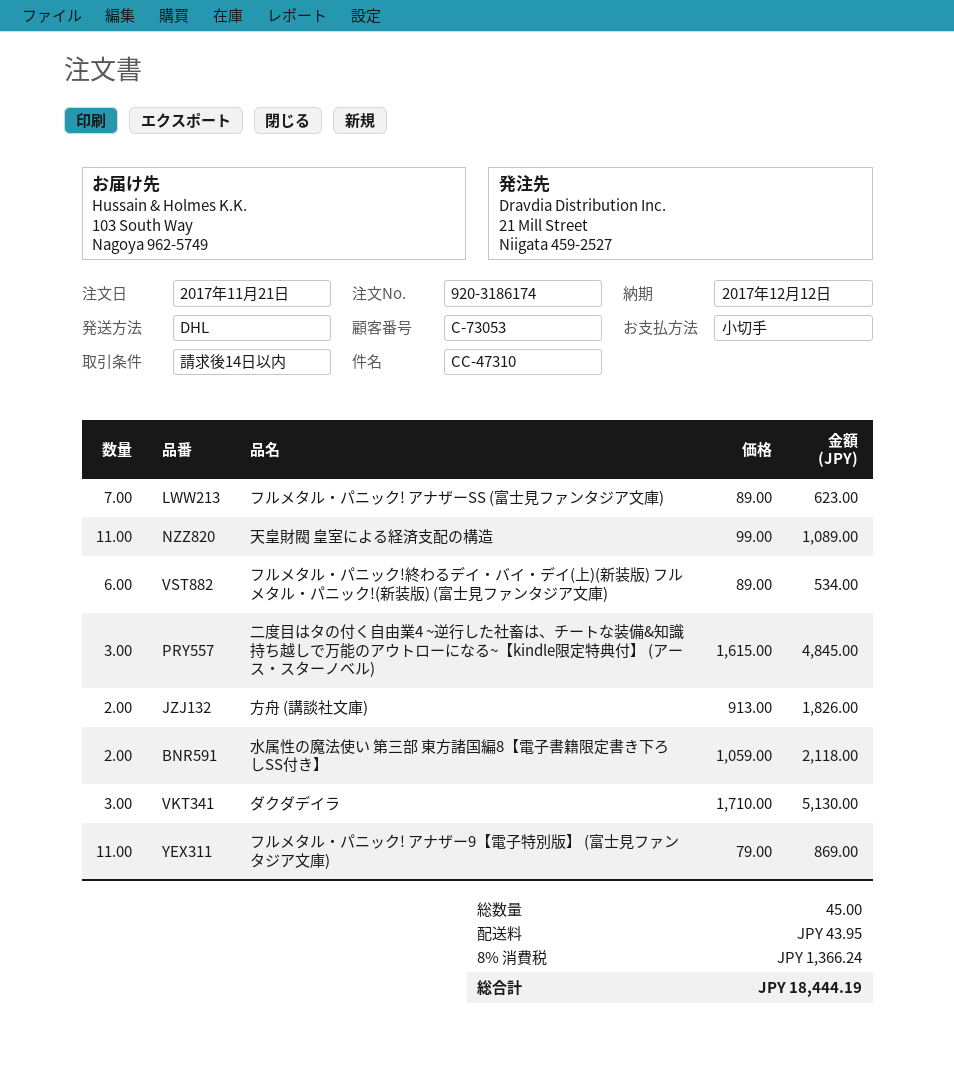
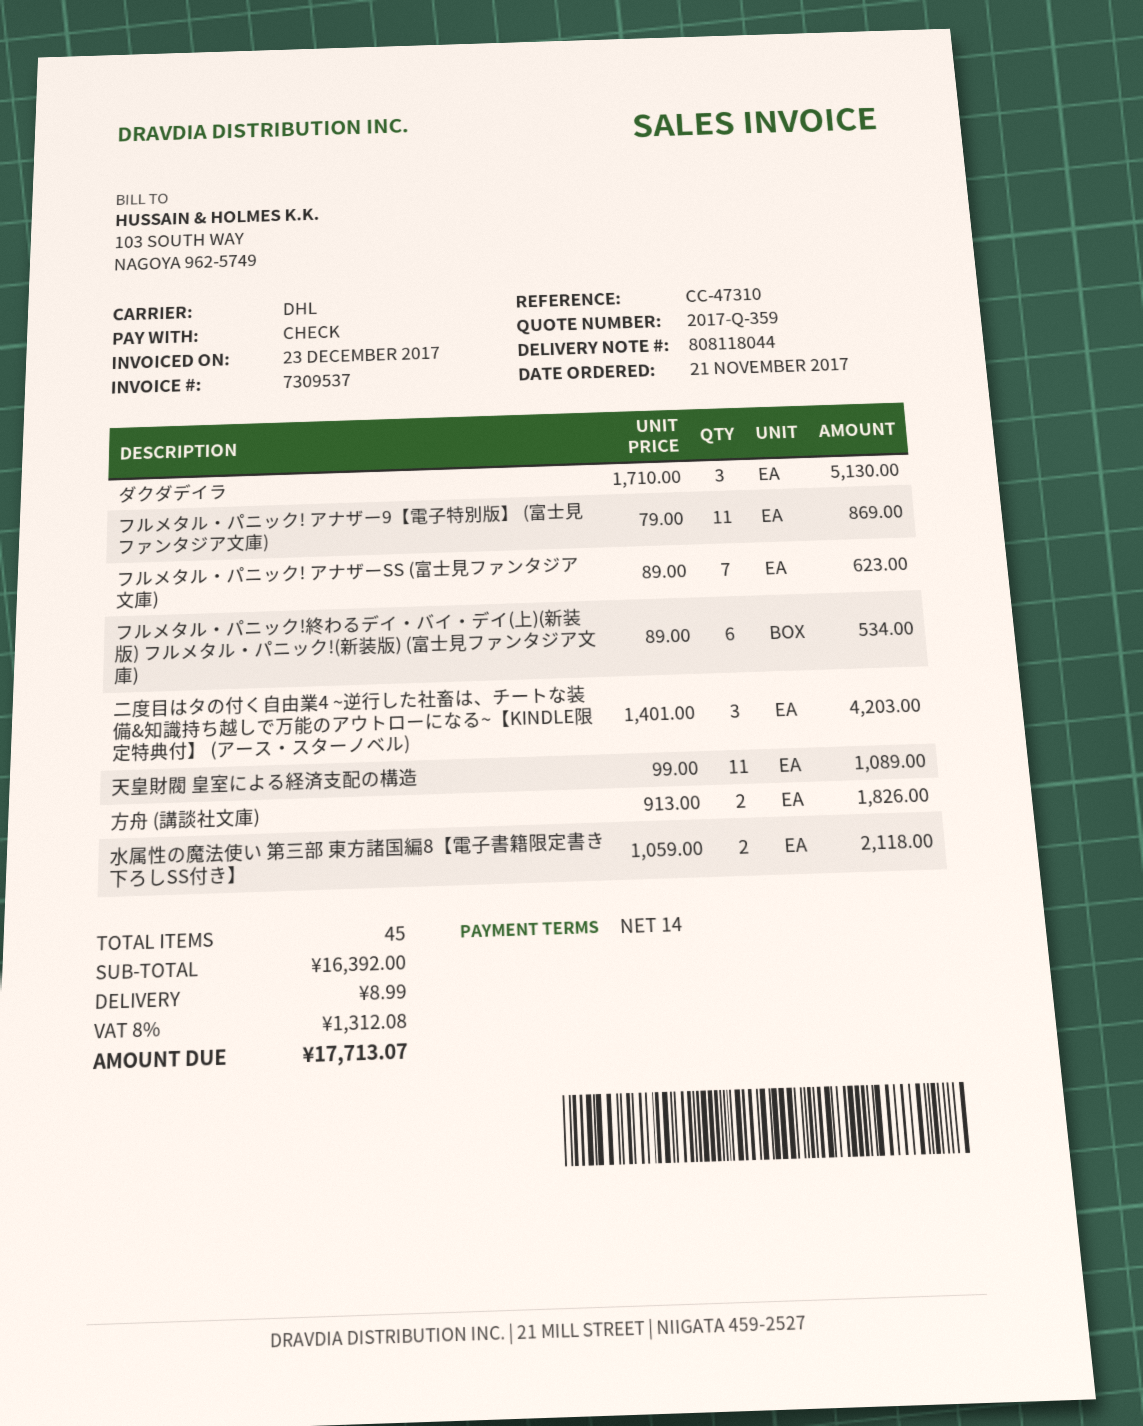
二度目はタの付く自由業4 ~逆行した社畜は、チートな装備&知識持ち越しで万能のアウトローになる~【kindle限定特典付】 (アース・スターノベル): 3 x 1615.00 = 4845.00 -> 3 x 1401.00 = 4203.00
shipping: 43.95 -> 8.99
tax: 8% = 1366.24 -> 8% = 1312.08
total: 18444.19 -> 17713.07

